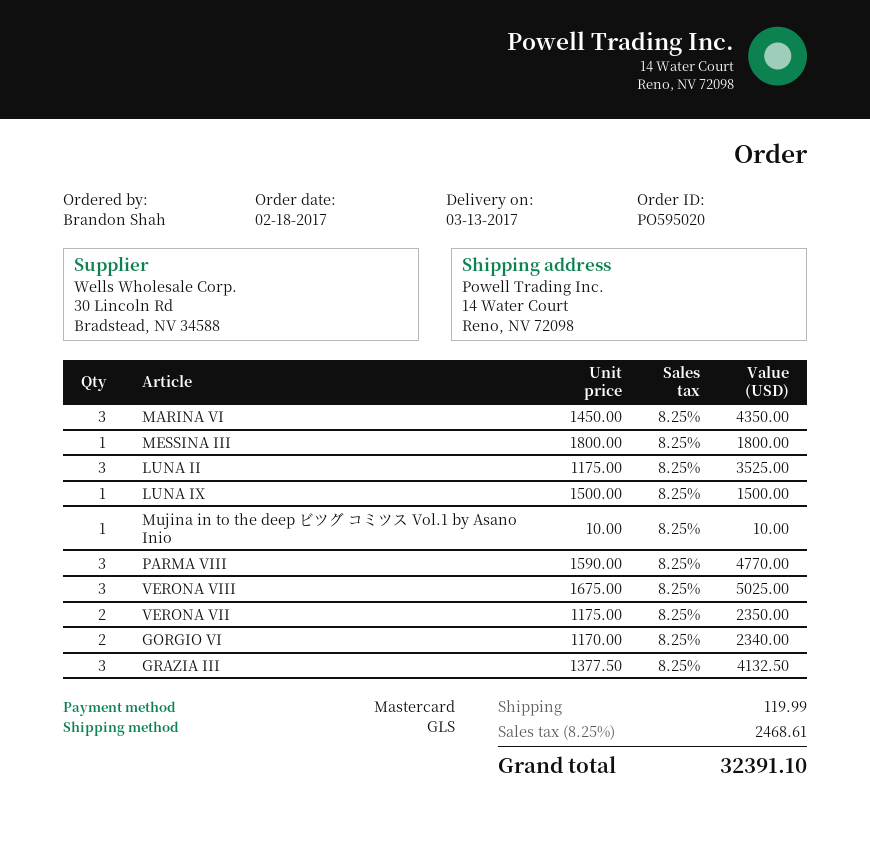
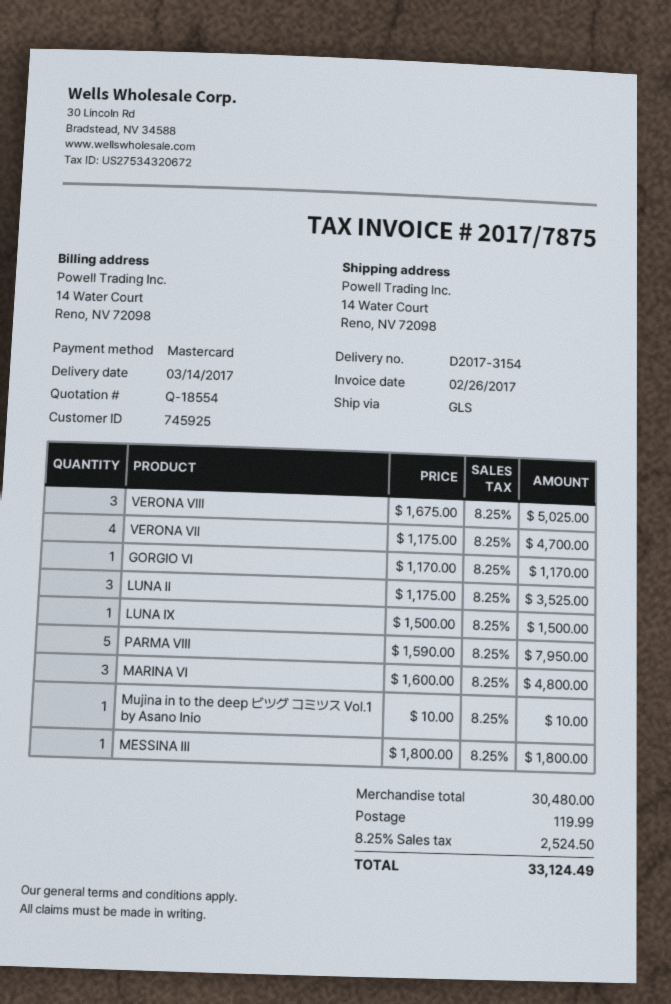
delivery date: 2017-03-13 -> 2017-03-14
MARINA VI: 3 x 1450.00 = 4350.00 -> 3 x 1600.00 = 4800.00
PARMA VIII: 3 x 1590.00 = 4770.00 -> 5 x 1590.00 = 7950.00
VERONA VII: 2 x 1175.00 = 2350.00 -> 4 x 1175.00 = 4700.00
GORGIO VI: 2 x 1170.00 = 2340.00 -> 1 x 1170.00 = 1170.00
GRAZIA III: 3 x 1377.50 = 4132.50 -> none
tax: 8.25% = 2468.61 -> 8.25% = 2524.50
total: 32391.10 -> 33124.49

